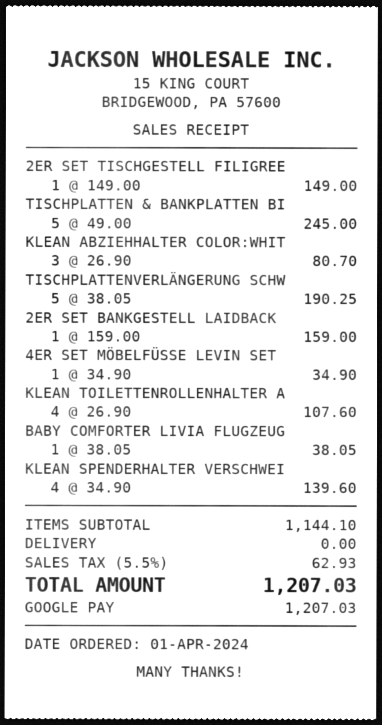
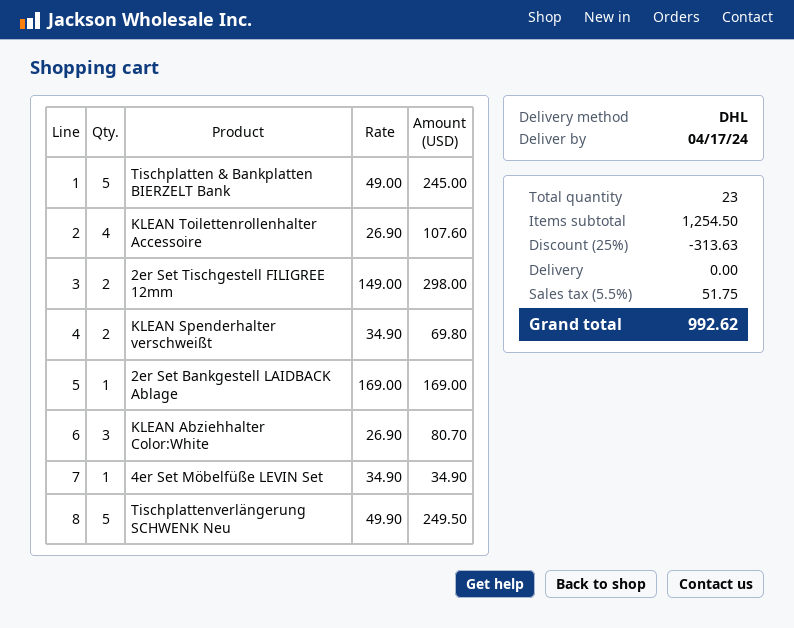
2ER SET TISCHGESTELL FILIGREE: 1 x 149.00 = 149.00 -> 2 x 149.00 = 298.00
TISCHPLATTENVERLÄNGERUNG SCHW: 5 x 38.05 = 190.25 -> 5 x 49.90 = 249.50
2ER SET BANKGESTELL LAIDBACK: 1 x 159.00 = 159.00 -> 1 x 169.00 = 169.00
BABY COMFORTER LIVIA FLUGZEUG: 1 x 38.05 = 38.05 -> none
KLEAN SPENDERHALTER VERSCHWEI: 4 x 34.90 = 139.60 -> 2 x 34.90 = 69.80
subtotal: 1144.10 -> 1254.50
discount: none -> 25% = 313.63
tax: 5.5% = 62.93 -> 5.5% = 51.75
total: 1207.03 -> 992.62

